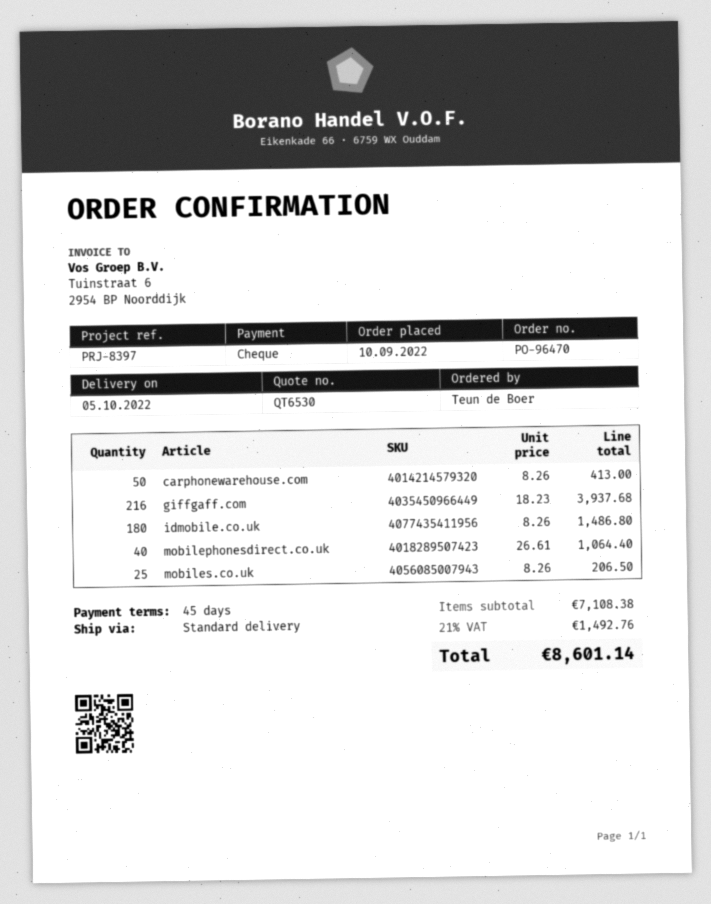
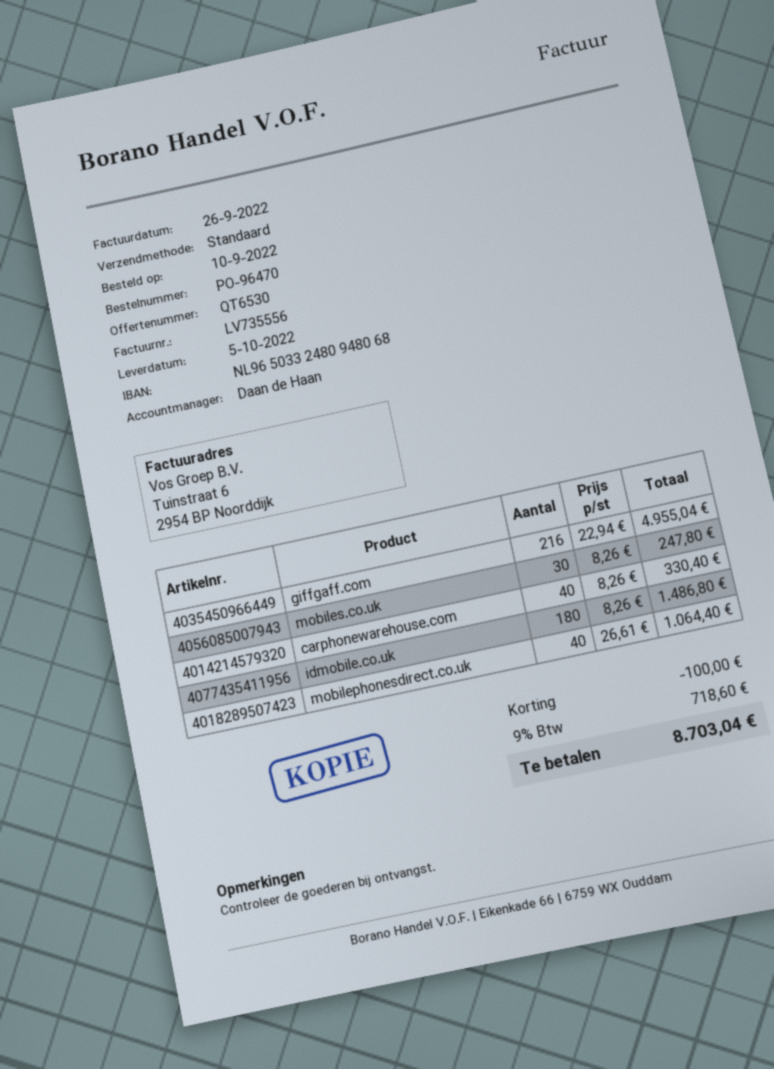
carphonewarehouse.com: 50 x 8.26 = 413.00 -> 40 x 8.26 = 330.40
giffgaff.com: 216 x 18.23 = 3937.68 -> 216 x 22.94 = 4955.04
mobiles.co.uk: 25 x 8.26 = 206.50 -> 30 x 8.26 = 247.80
discount: none -> 100.00
tax: 21% = 1492.76 -> 9% = 718.60
total: 8601.14 -> 8703.04

